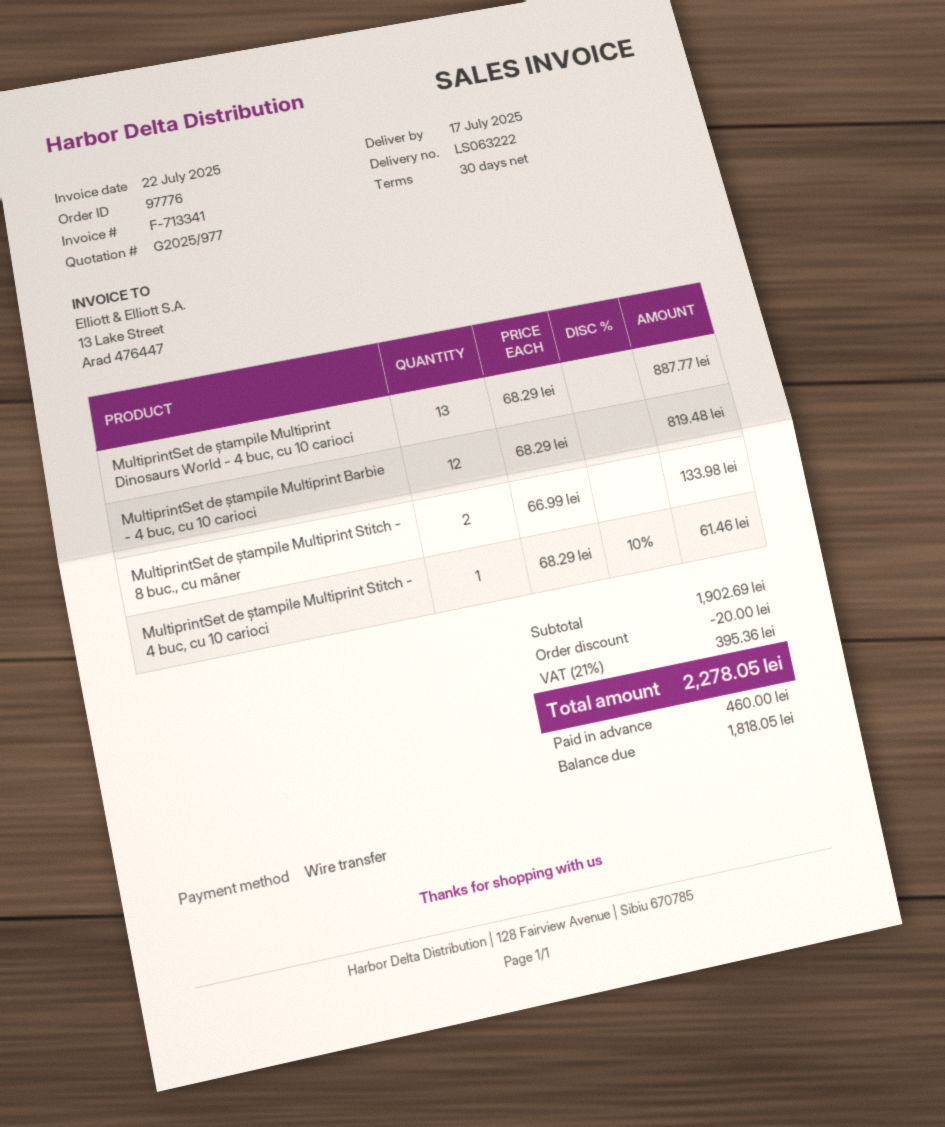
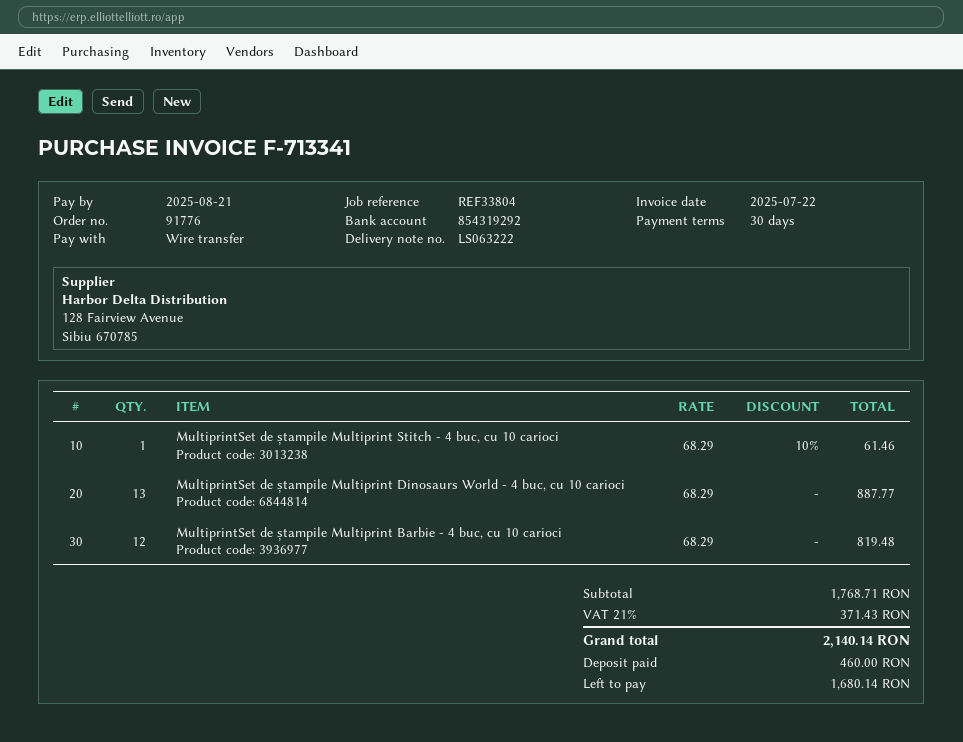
order number: 97776 -> 91776
MultiprintSet de ștampile Multiprint Stitch - 8 buc., cu mâner: 2 x 66.99 = 133.98 -> none
subtotal: 1902.69 -> 1768.71
discount: 20.00 -> none
tax: 21% = 395.36 -> 21% = 371.43
total: 2278.05 -> 2140.14
balance: 1818.05 -> 1680.14

